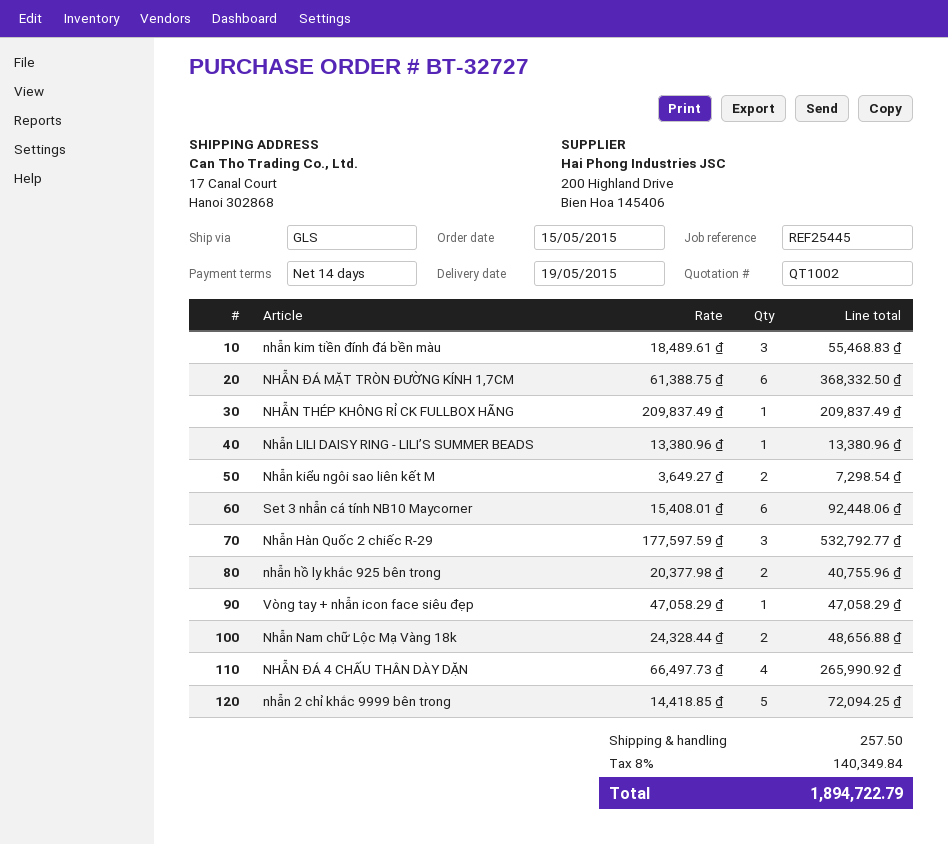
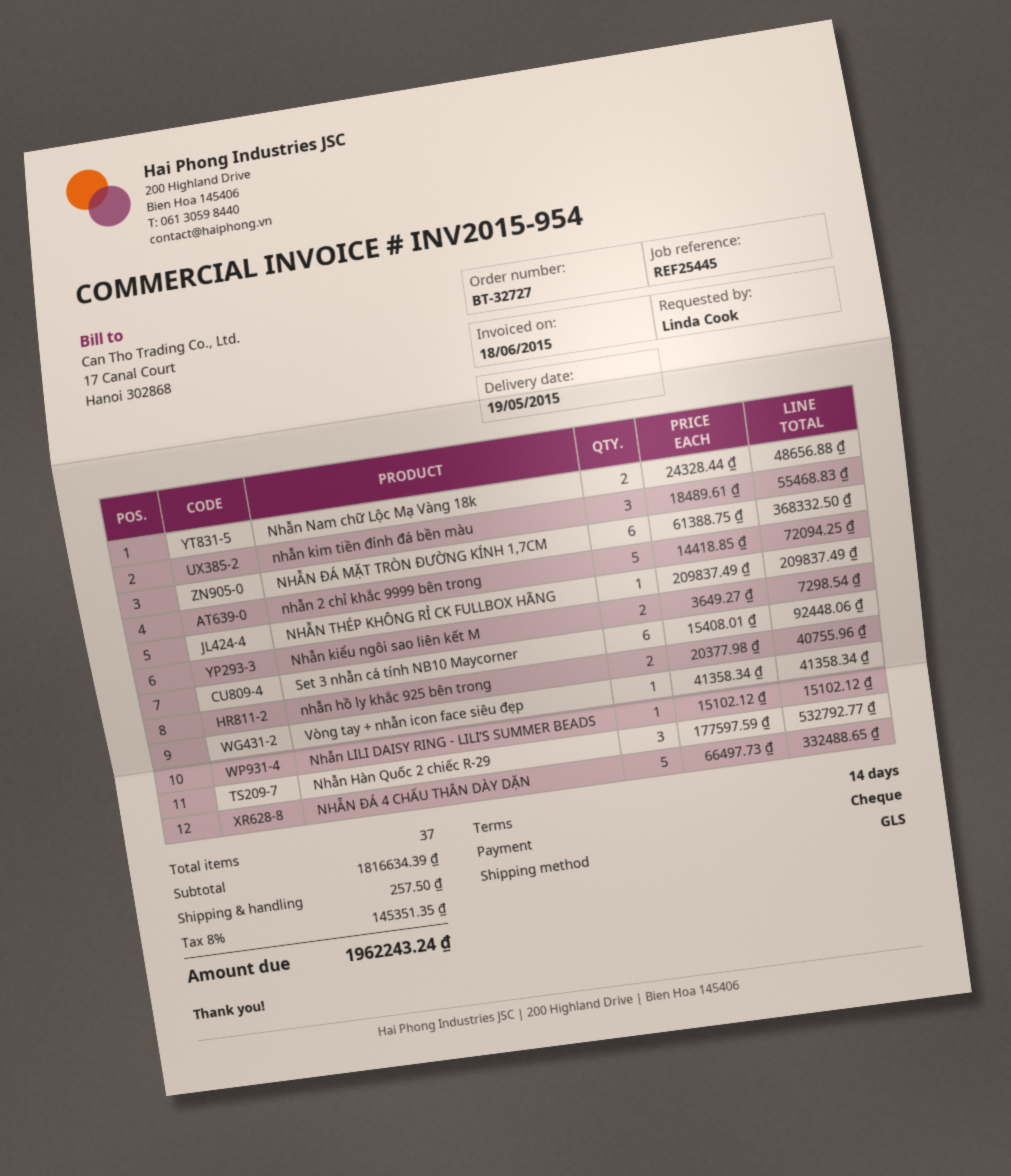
Nhẫn LILI DAISY RING - LILI’S SUMMER BEADS: 1 x 13380.96 = 13380.96 -> 1 x 15102.12 = 15102.12
Vòng tay + nhẫn icon face siêu đẹp: 1 x 47058.29 = 47058.29 -> 1 x 41358.34 = 41358.34
NHẪN ĐÁ 4 CHẤU THÂN DÀY DẶN: 4 x 66497.73 = 265990.92 -> 5 x 66497.73 = 332488.65
tax: 8% = 140349.84 -> 8% = 145351.35
total: 1894722.79 -> 1962243.24

